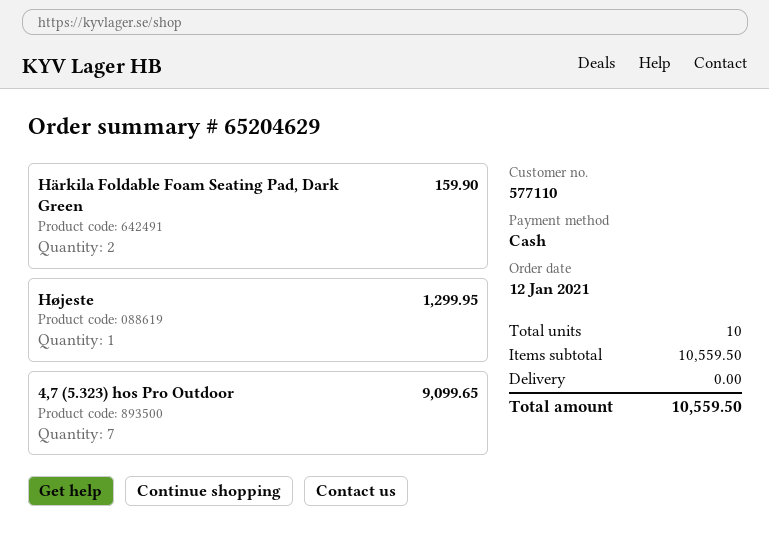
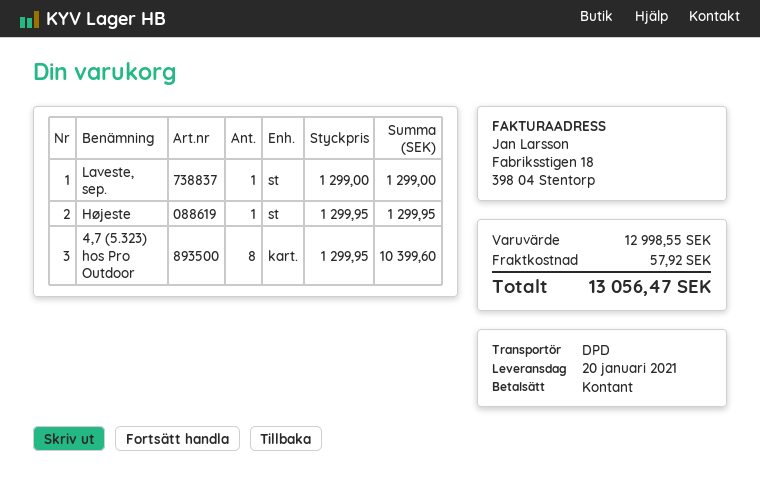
Härkila Foldable Foam Seating Pad, Dark Green: 2 for 159.90 -> none
4,7 (5.323) hos Pro Outdoor: 7 for 9099.65 -> 8 for 10399.60
Laveste, sep.: none -> 1 for 1299.00
subtotal: 10559.50 -> 12998.55
shipping: 0.00 -> 57.92
total: 10559.50 -> 13056.47

